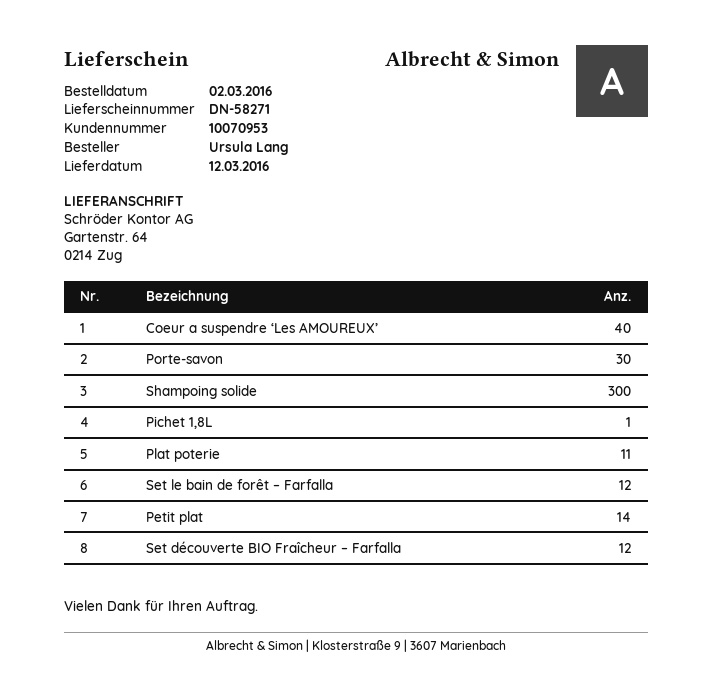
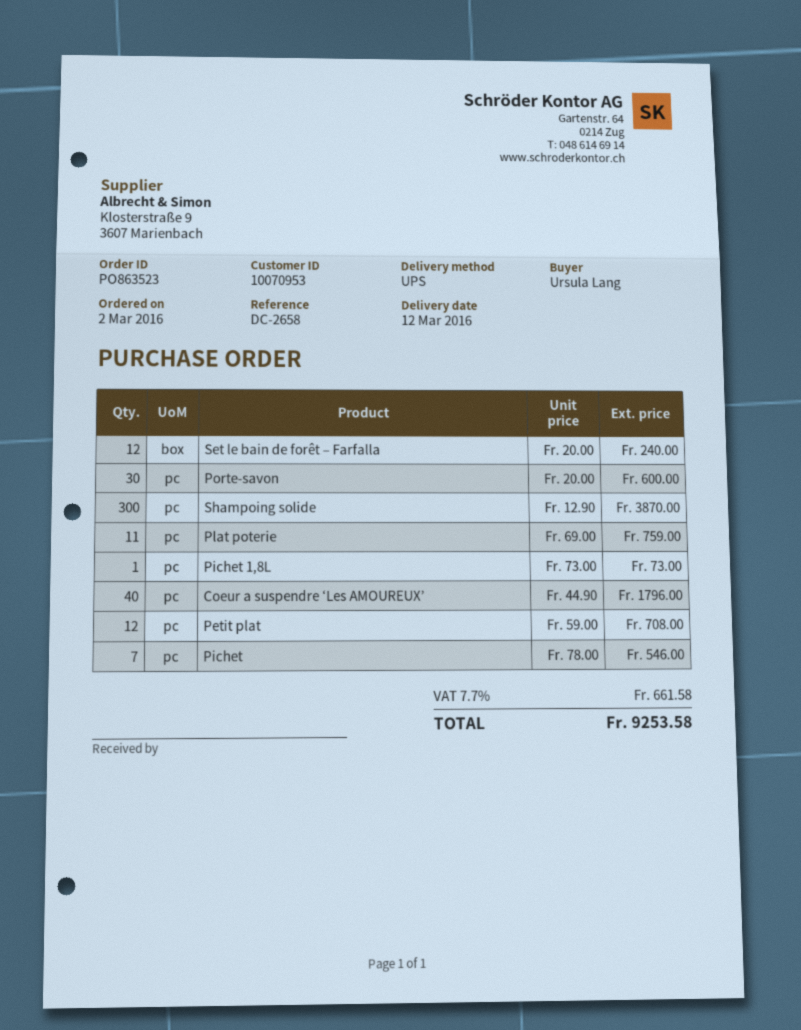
Petit plat: 14 -> 12
Set découverte BIO Fraîcheur – Farfalla: 12 -> none
Pichet: none -> 7

